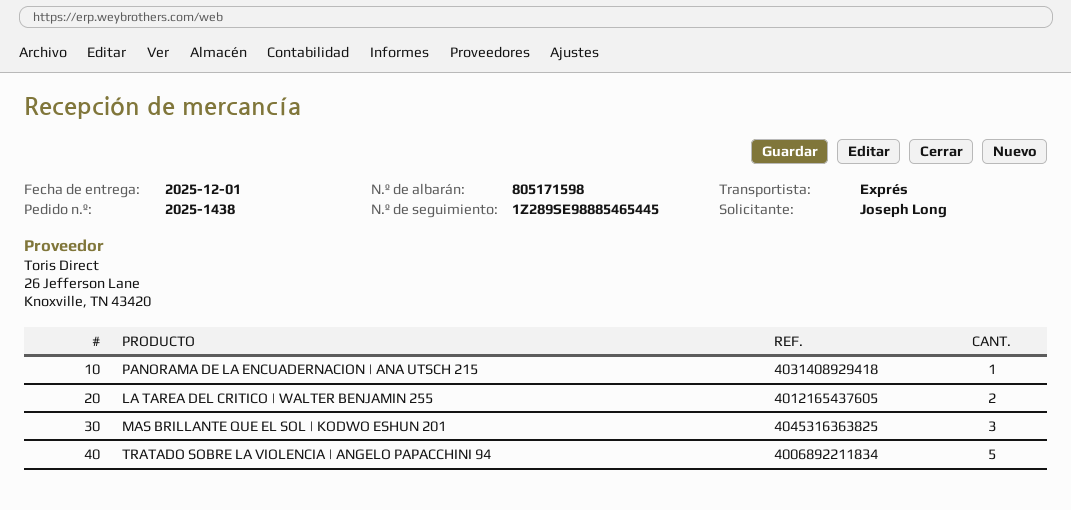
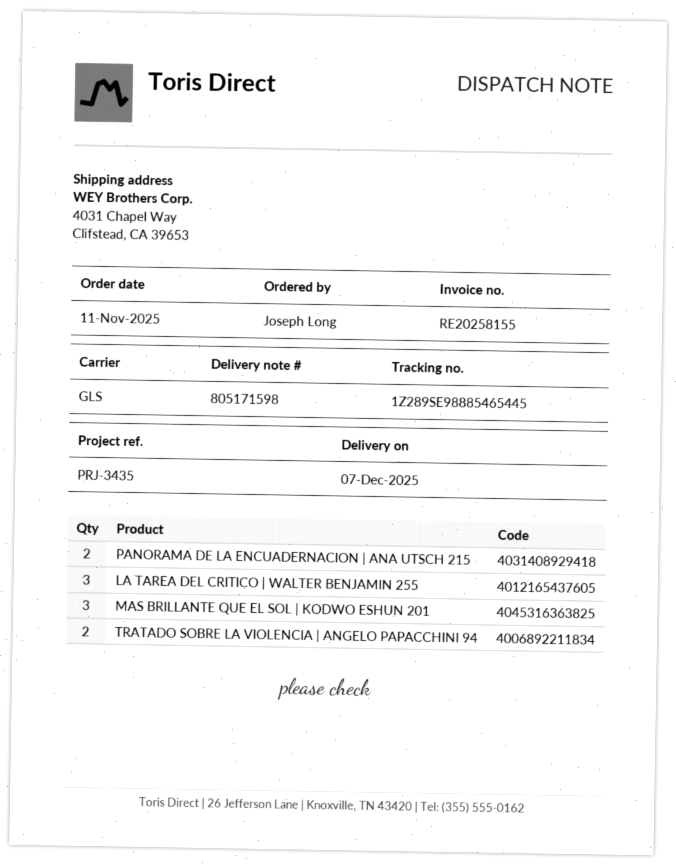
delivery date: 2025-12-01 -> 2025-12-07
shipping method: express -> GLS
PANORAMA DE LA ENCUADERNACION | ANA UTSCH 215: 1 -> 2
LA TAREA DEL CRITICO | WALTER BENJAMIN 255: 2 -> 3
TRATADO SOBRE LA VIOLENCIA | ANGELO PAPACCHINI 94: 5 -> 2

